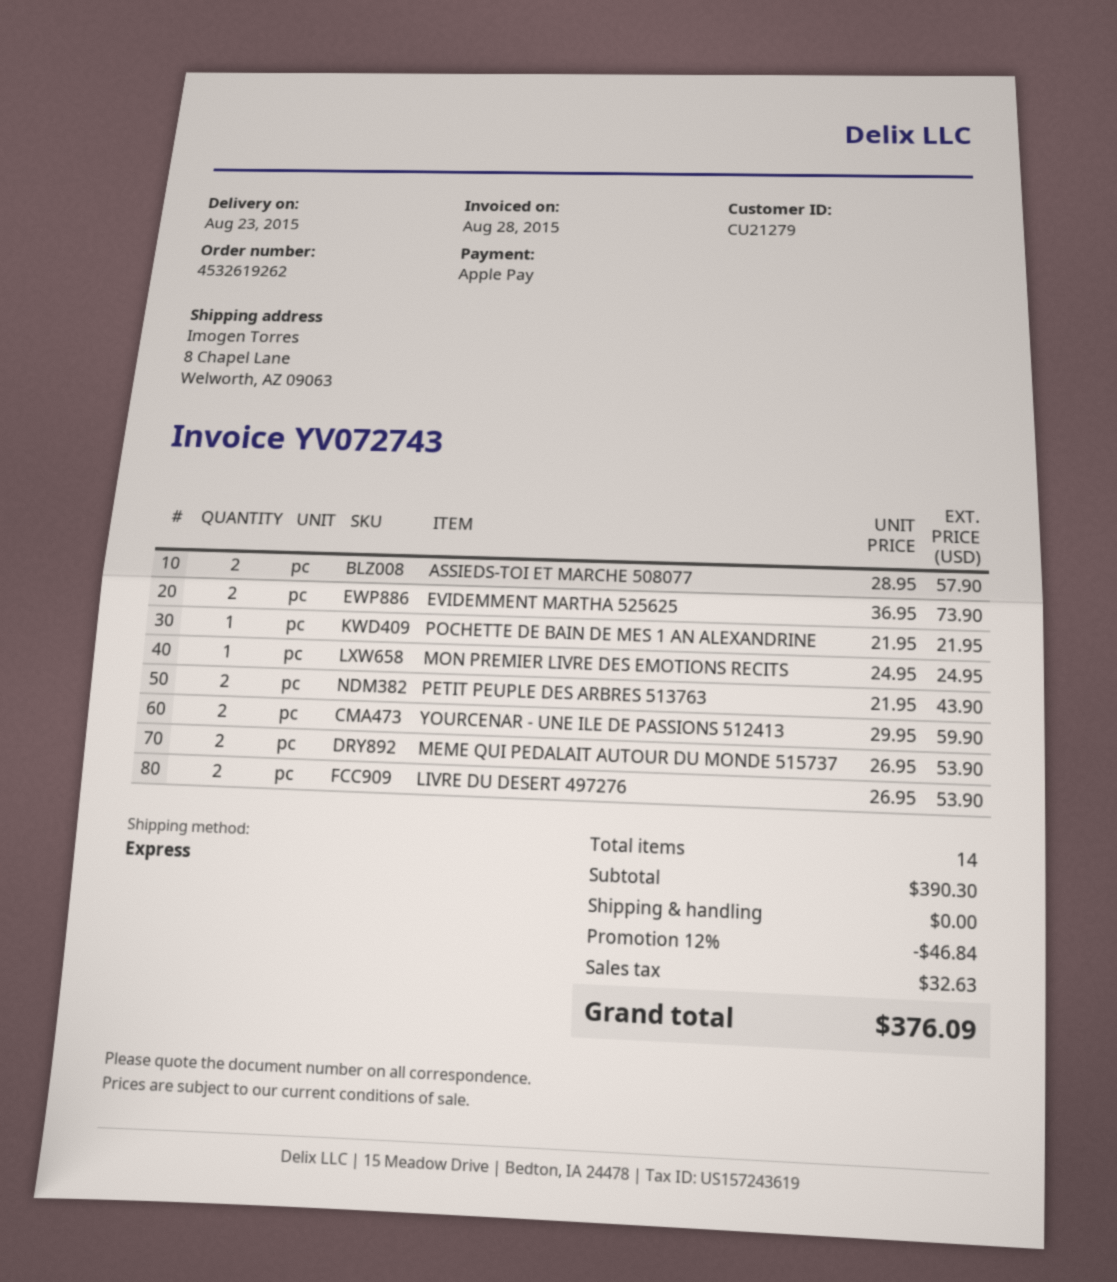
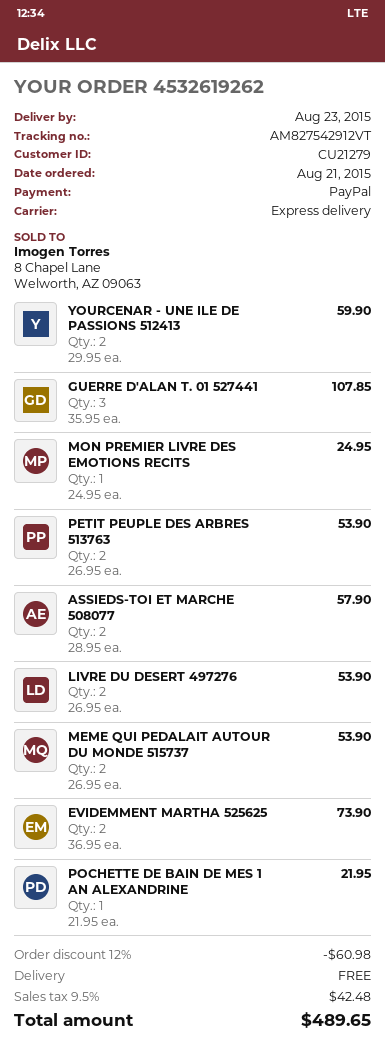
payment method: Apple Pay -> PayPal
PETIT PEUPLE DES ARBRES 513763: 2 x 21.95 = 43.90 -> 2 x 26.95 = 53.90
GUERRE D'ALAN T. 01 527441: none -> 3 x 35.95 = 107.85
discount: 12% = 46.84 -> 12% = 60.98
tax: 32.63 -> 42.48
total: 376.09 -> 489.65

